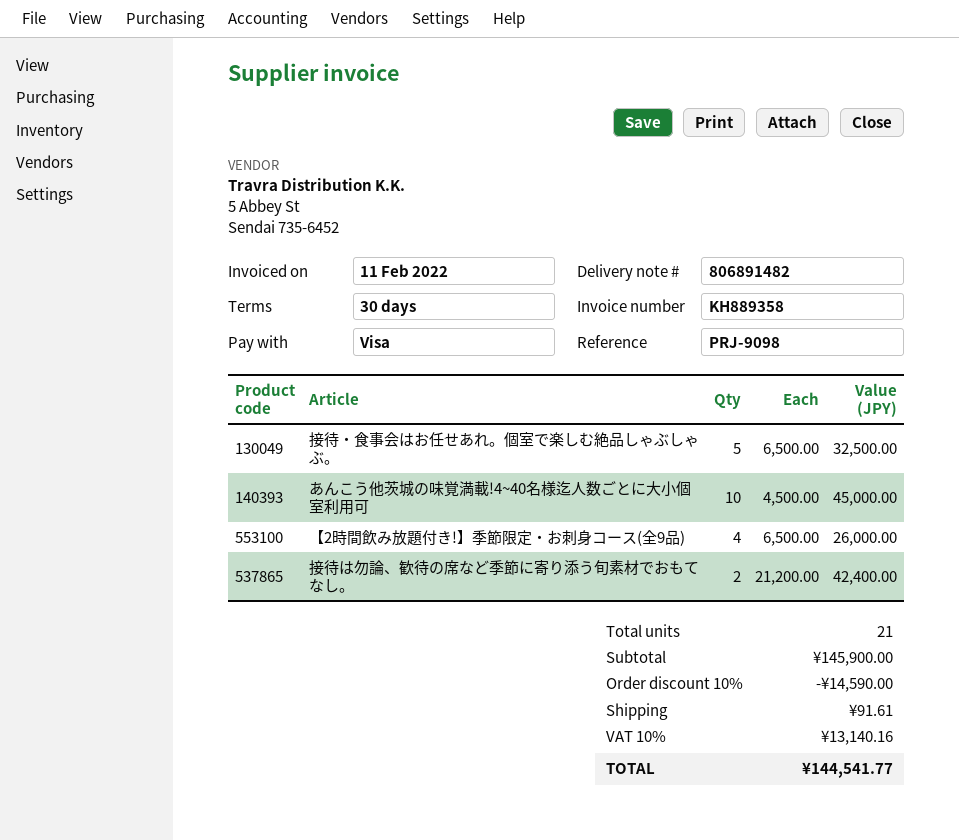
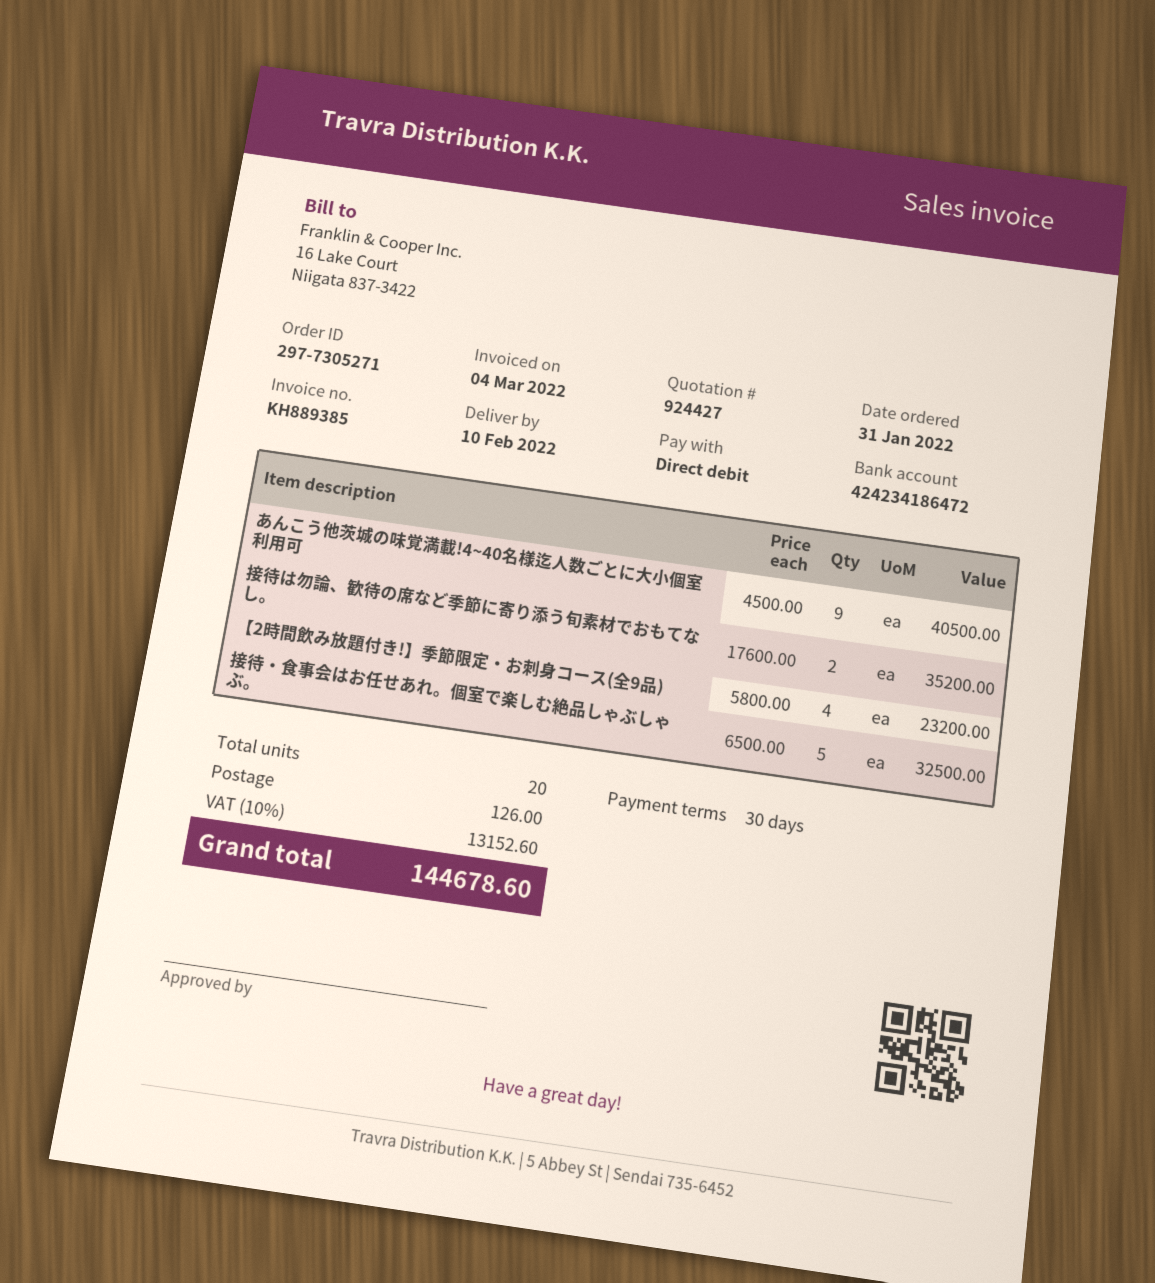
invoice number: KH889358 -> KH889385
invoice date: 2022-02-11 -> 2022-03-04
payment method: Visa -> direct debit
あんこう他茨城の味覚満載!4~40名様迄人数ごとに大小個室利用可: 10 x 4500.00 = 45000.00 -> 9 x 4500.00 = 40500.00
【2時間飲み放題付き!】季節限定・お刺身コース(全9品): 4 x 6500.00 = 26000.00 -> 4 x 5800.00 = 23200.00
接待は勿論、歓待の席など季節に寄り添う旬素材でおもてなし。: 2 x 21200.00 = 42400.00 -> 2 x 17600.00 = 35200.00
total quantity: 21 -> 20
discount: 10% = 14590.00 -> none
shipping: 91.61 -> 126.00
tax: 10% = 13140.16 -> 10% = 13152.60
total: 144541.77 -> 144678.60

